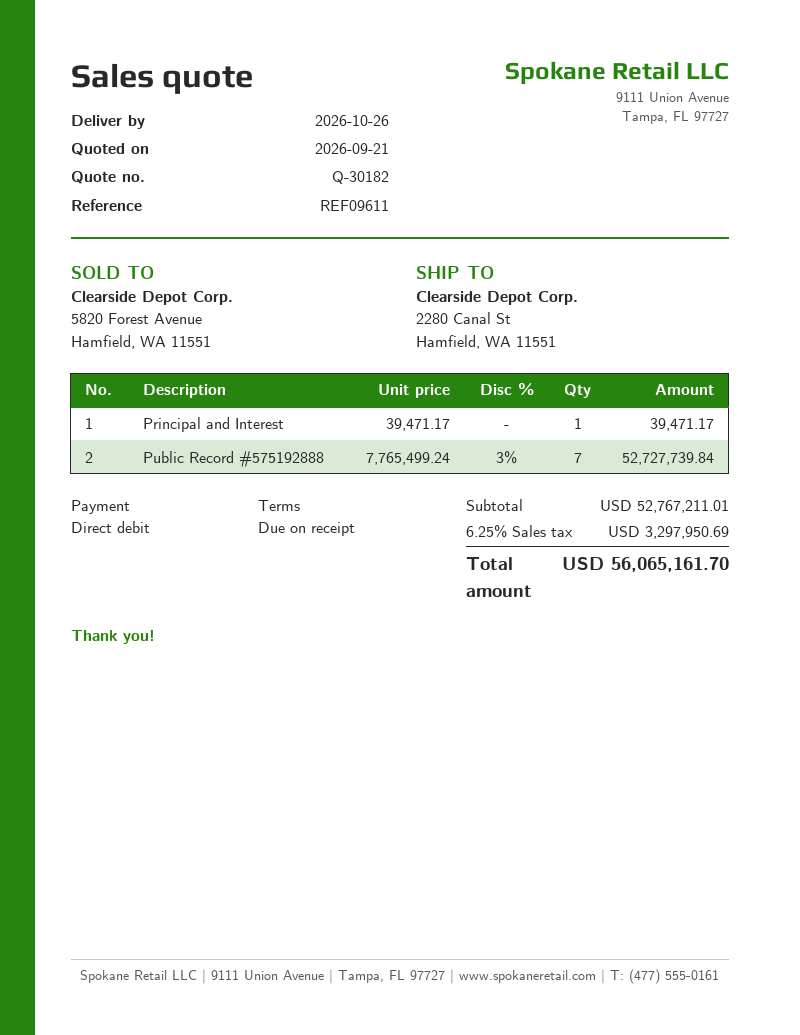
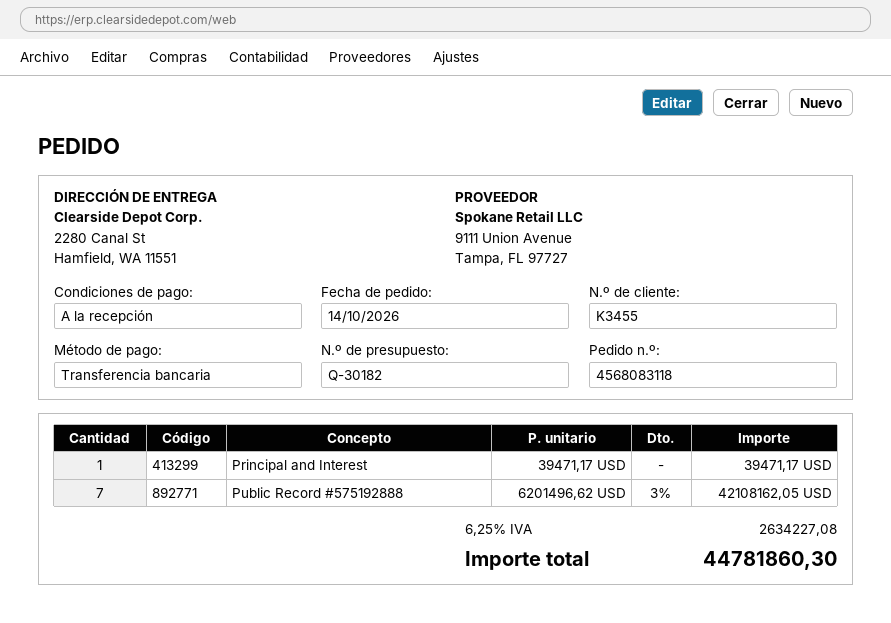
payment method: direct debit -> bank transfer
Public Record #575192888: 7 x 7765499.24 - 3% = 52727739.84 -> 7 x 6201496.62 - 3% = 42108162.05
tax: 6.25% = 3297950.69 -> 6.25% = 2634227.08
total: 56065161.70 -> 44781860.30

